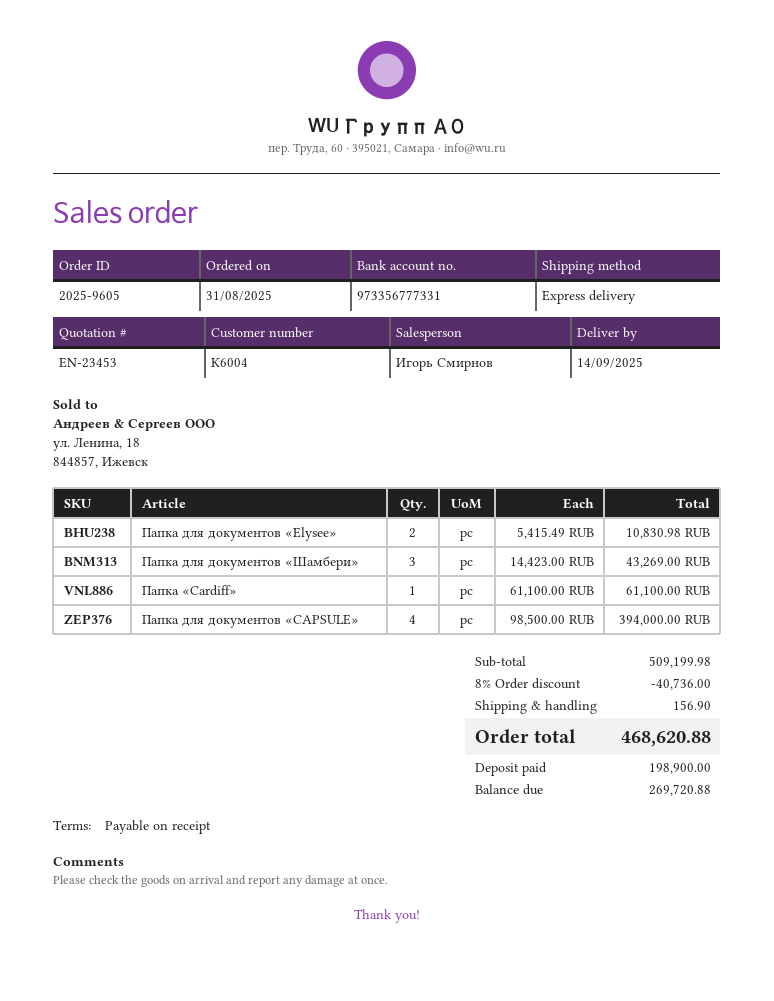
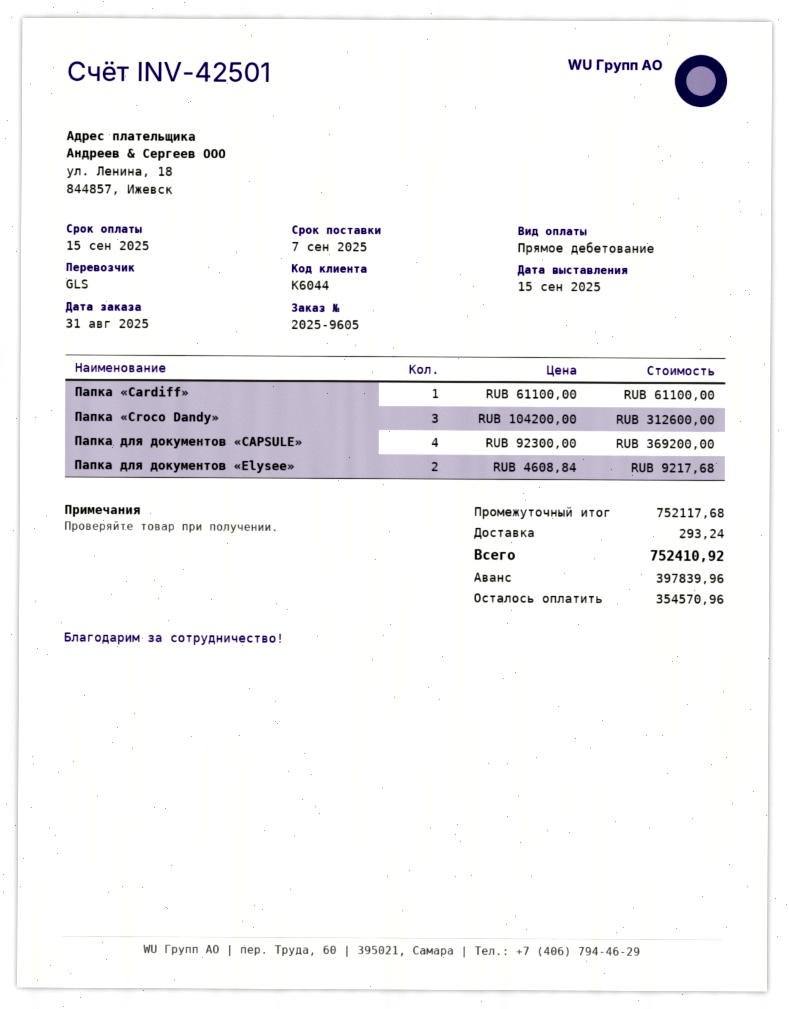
delivery date: 2025-09-14 -> 2025-09-07
customer number: K6004 -> K6044
shipping method: express -> GLS
Папка для документов «Elysee»: 2 x 5415.49 = 10830.98 -> 2 x 4608.84 = 9217.68
Папка для документов «Шамбери»: 3 x 14423.00 = 43269.00 -> none
Папка для документов «CAPSULE»: 4 x 98500.00 = 394000.00 -> 4 x 92300.00 = 369200.00
Папка «Croco Dandy»: none -> 3 x 104200.00 = 312600.00
subtotal: 509199.98 -> 752117.68
discount: 8% = 40736.00 -> none
shipping: 156.90 -> 293.24
total: 468620.88 -> 752410.92
deposit: 198900.00 -> 397839.96
balance: 269720.88 -> 354570.96

